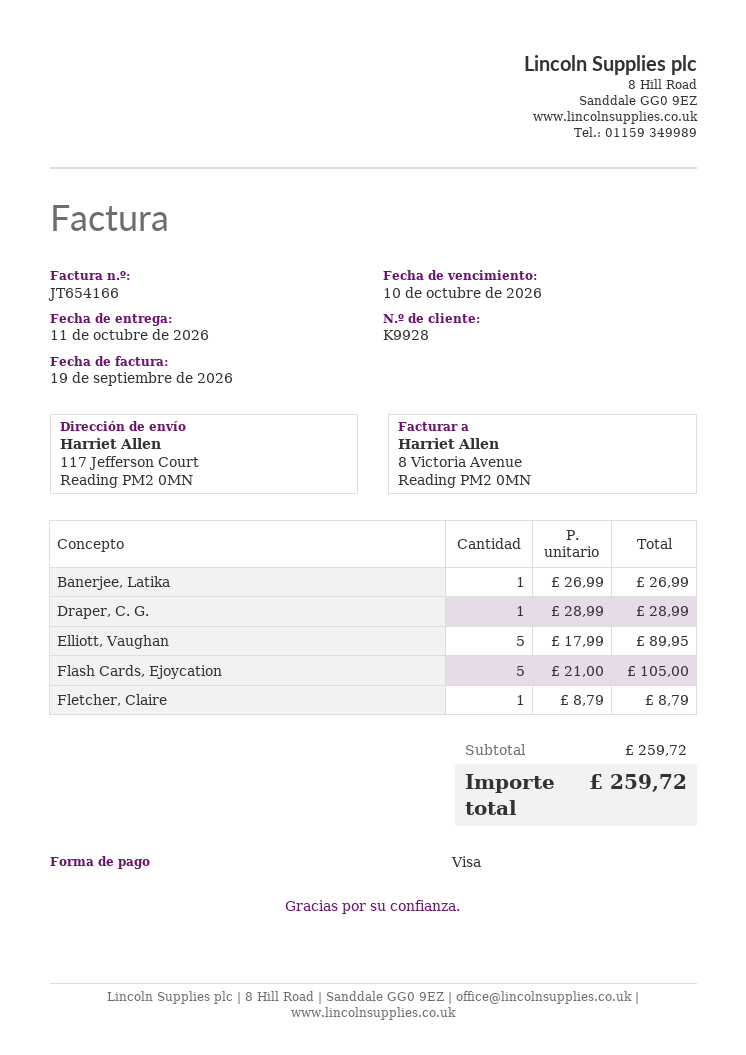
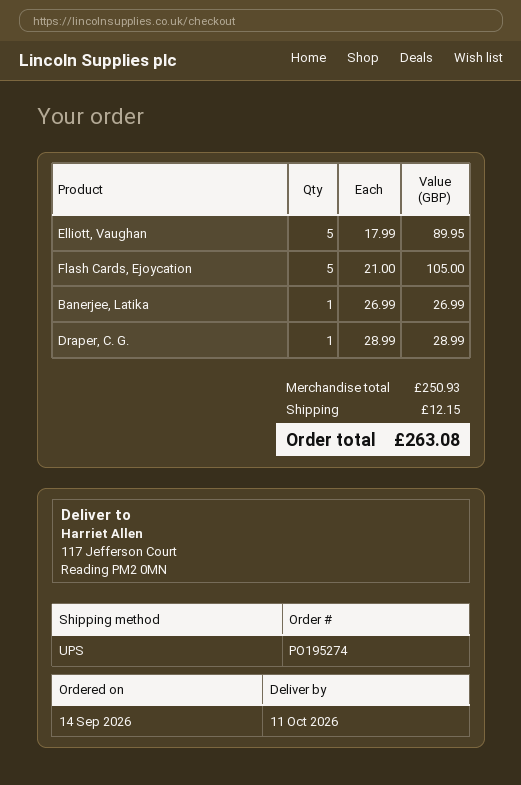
Fletcher, Claire: 1 x 8.79 = 8.79 -> none
subtotal: 259.72 -> 250.93
shipping: none -> 12.15
total: 259.72 -> 263.08

